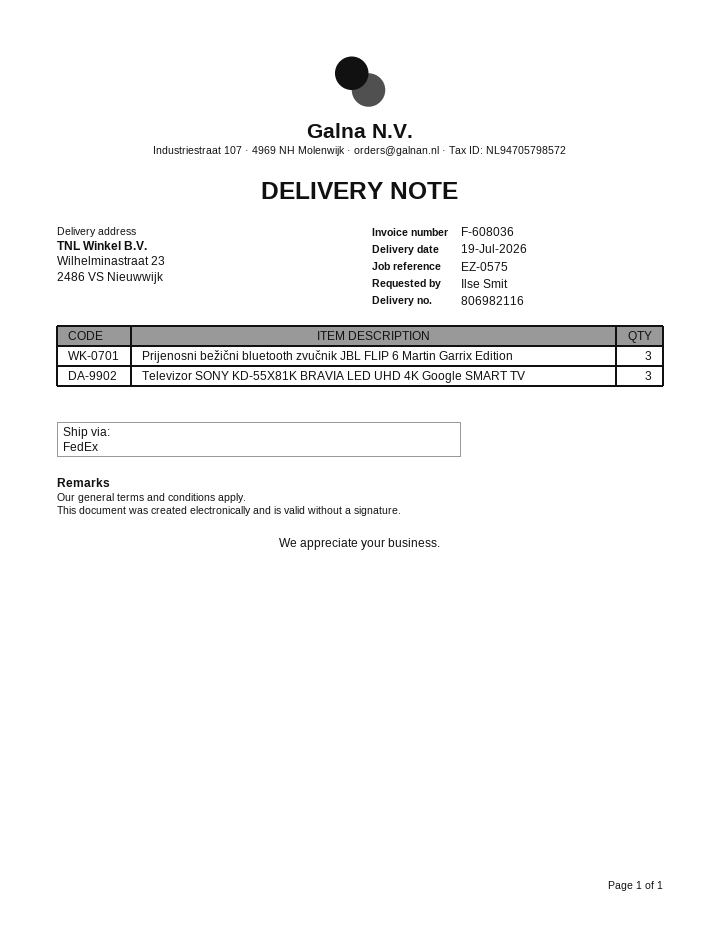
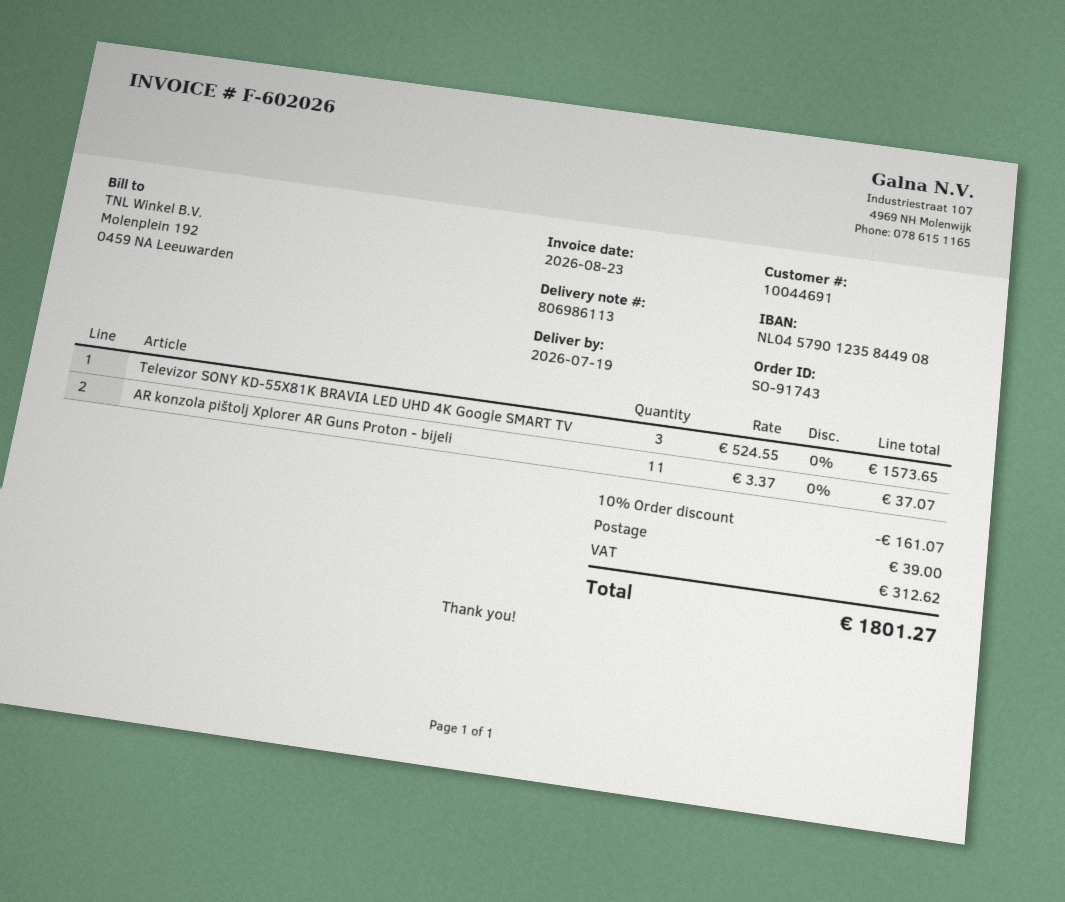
delivery note number: 806982116 -> 806986113
invoice number: F-608036 -> F-602026
Prijenosni bežični bluetooth zvučnik JBL FLIP 6 Martin Garrix Edition: 3 -> none
AR konzola pištolj Xplorer AR Guns Proton - bijeli: none -> 11

